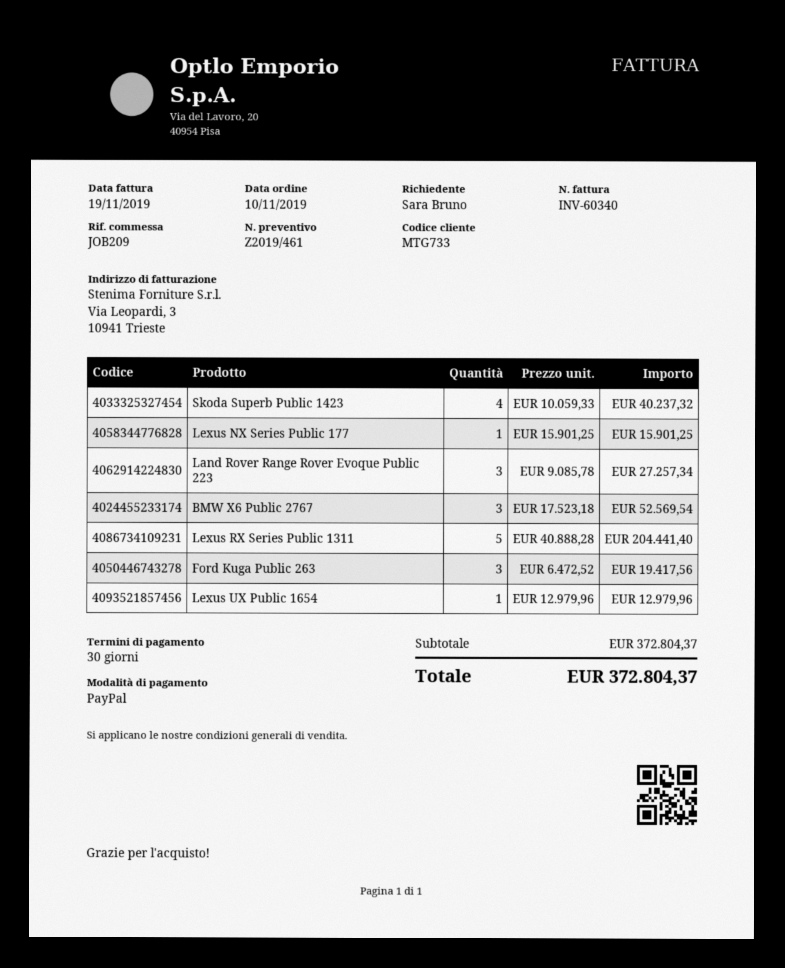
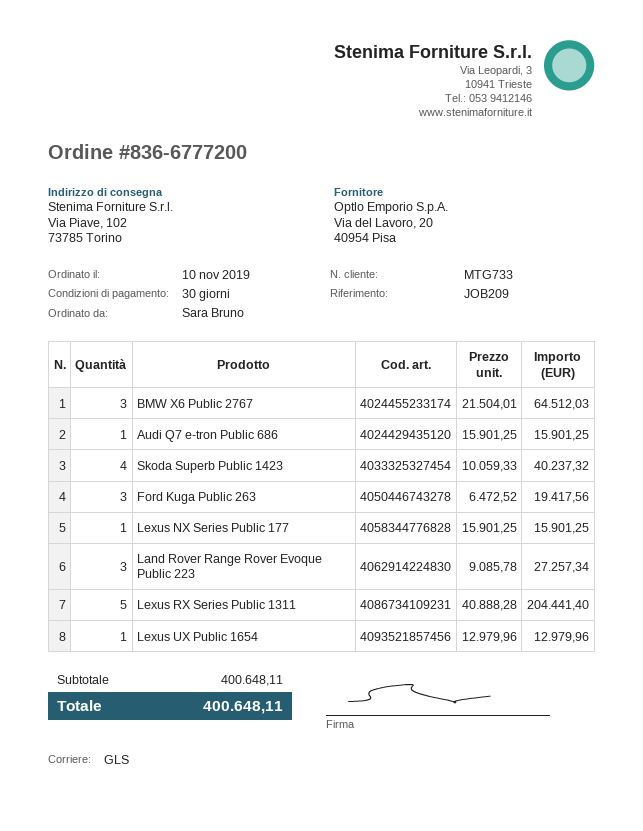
BMW X6 Public 2767: 3 x 17523.18 = 52569.54 -> 3 x 21504.01 = 64512.03
Audi Q7 e-tron Public 686: none -> 1 x 15901.25 = 15901.25
subtotal: 372804.37 -> 400648.11
total: 372804.37 -> 400648.11

